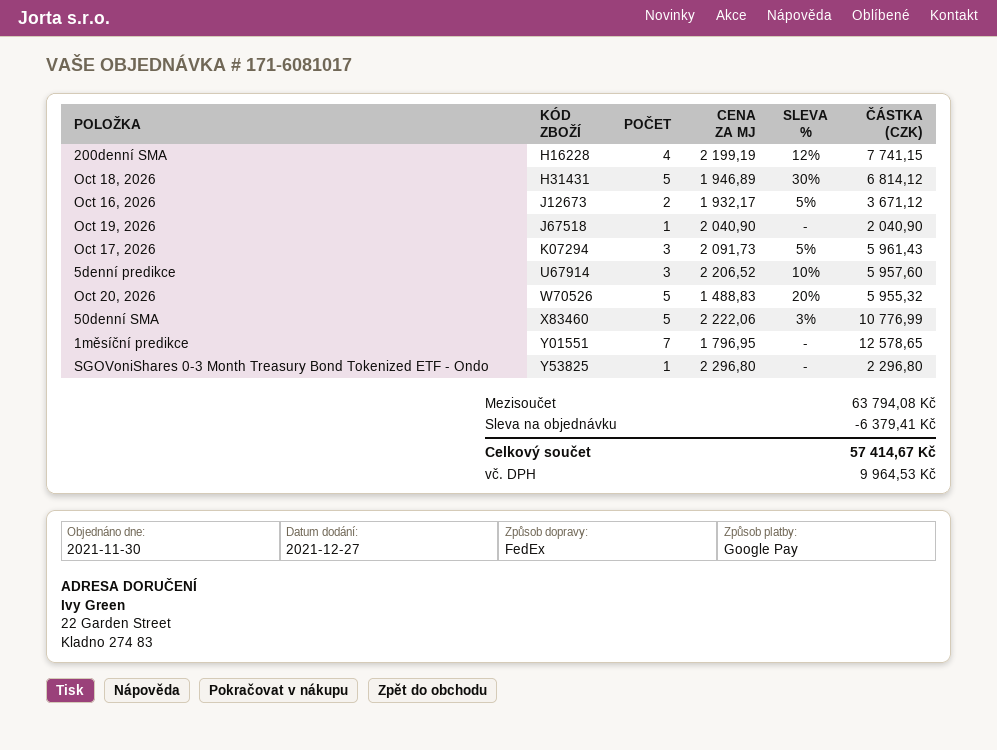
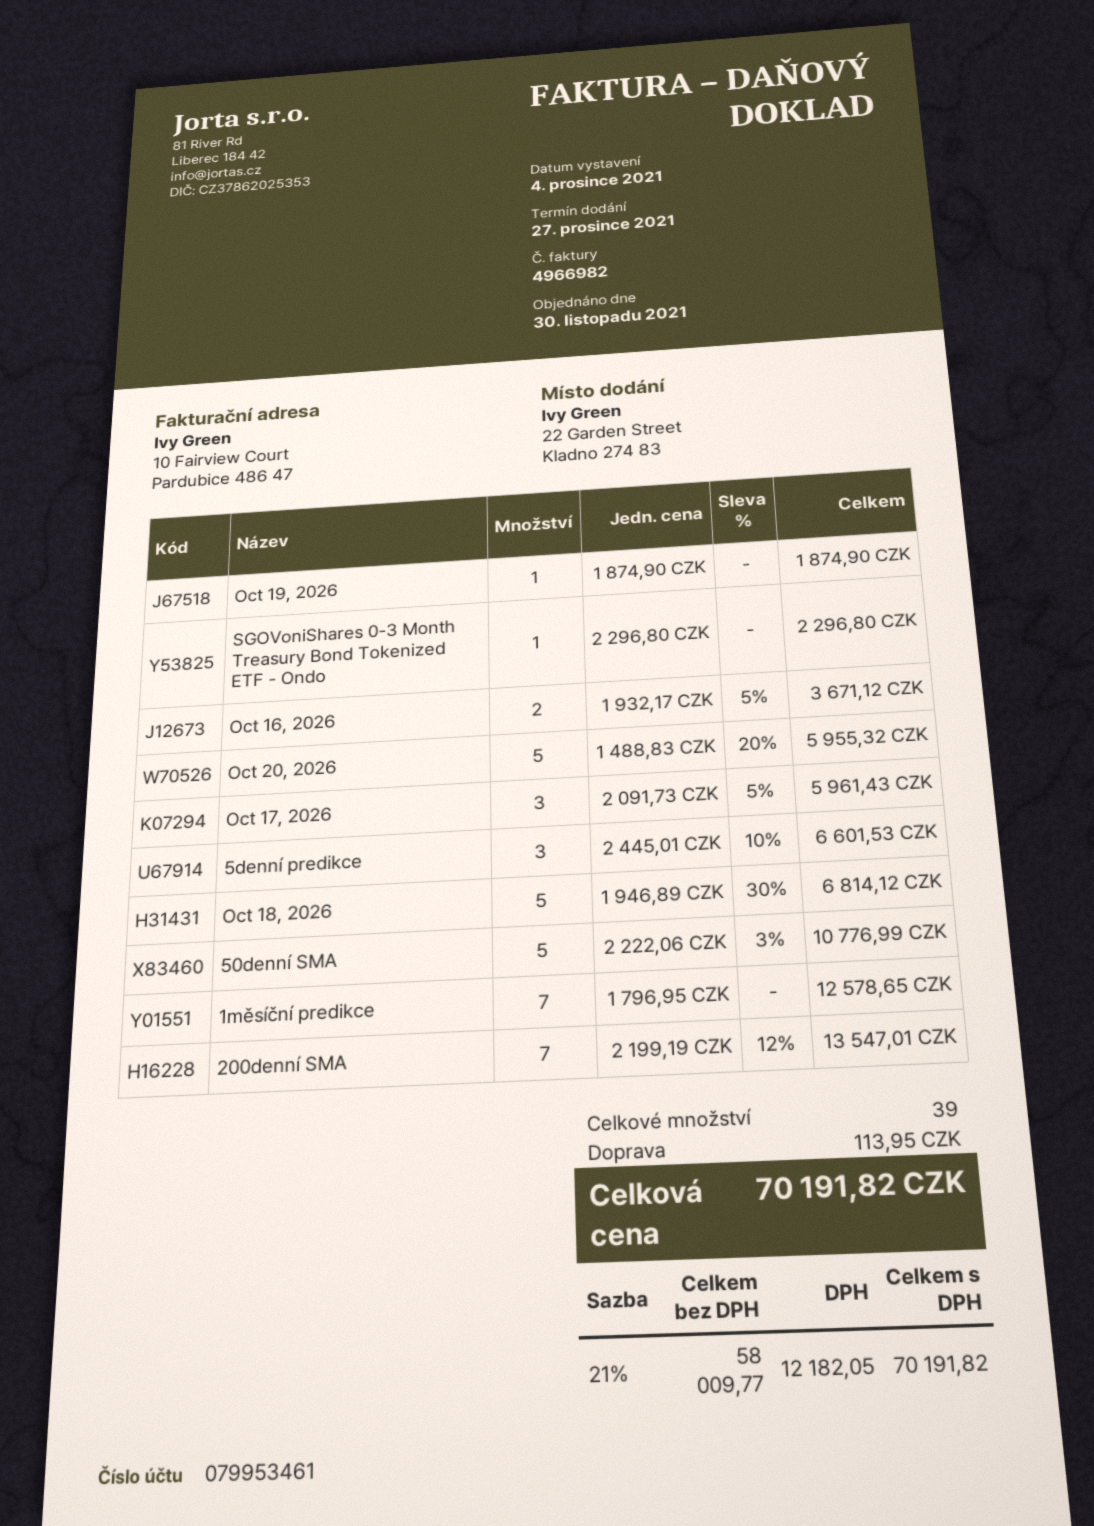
200denní SMA: 4 x 2199.19 - 12% = 7741.15 -> 7 x 2199.19 - 12% = 13547.01
Oct 19, 2026: 1 x 2040.90 = 2040.90 -> 1 x 1874.90 = 1874.90
5denní predikce: 3 x 2206.52 - 10% = 5957.60 -> 3 x 2445.01 - 10% = 6601.53
discount: 6379.41 -> none
shipping: none -> 113.95
tax: 9964.53 -> 12182.05
total: 57414.67 -> 70191.82

